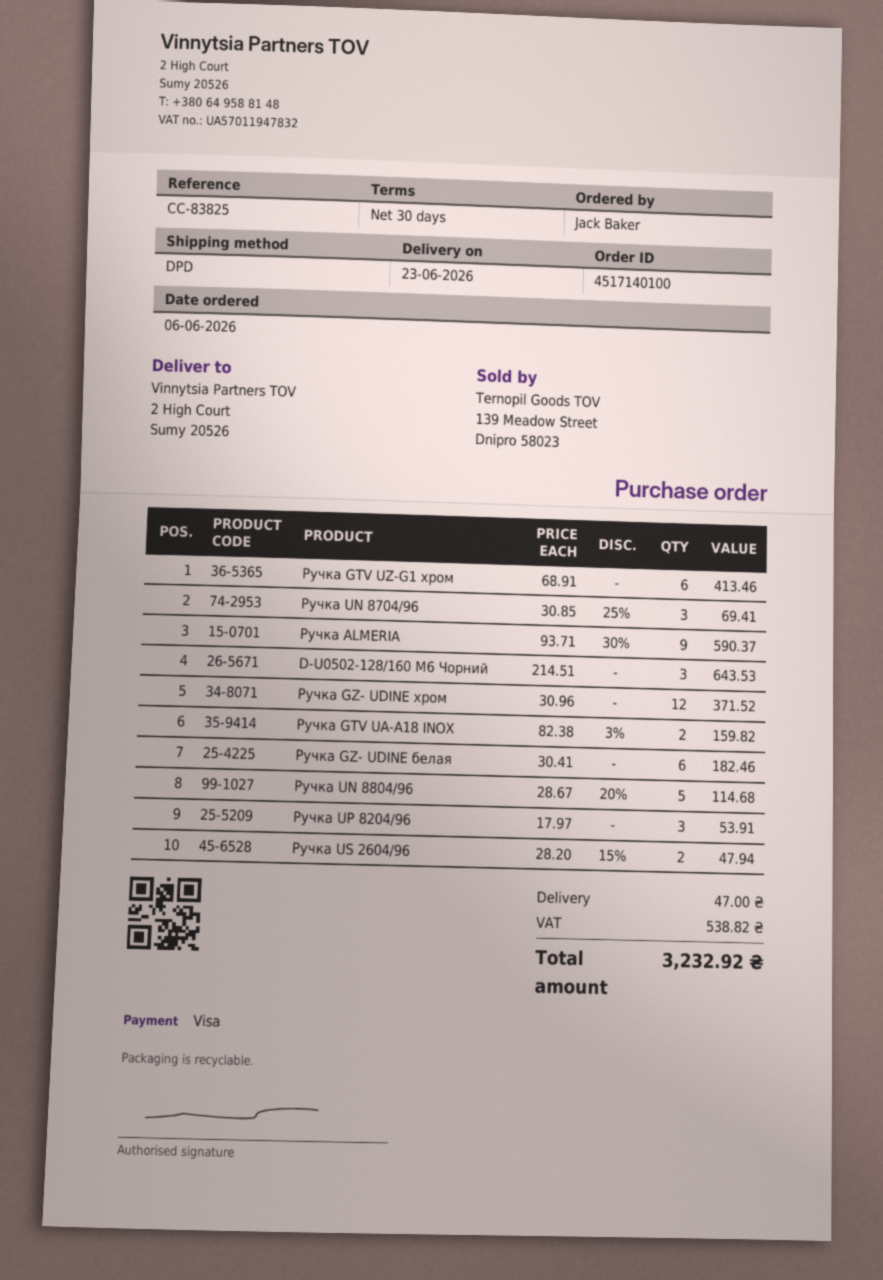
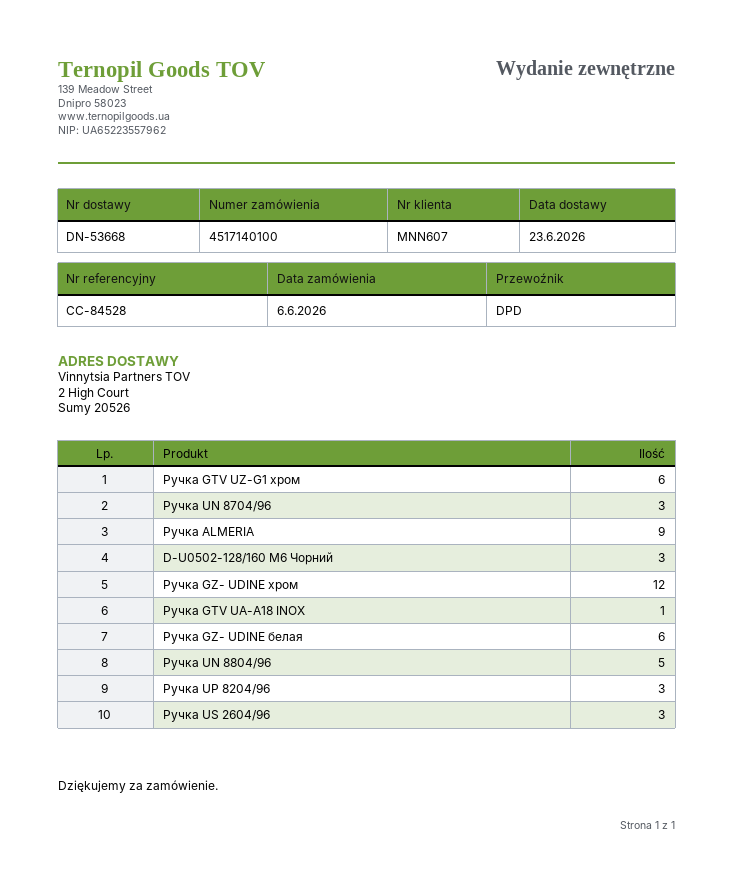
reference: CC-83825 -> CC-84528
Ручка GTV UA-A18 INOX: 2 -> 1
Ручка US 2604/96: 2 -> 3

